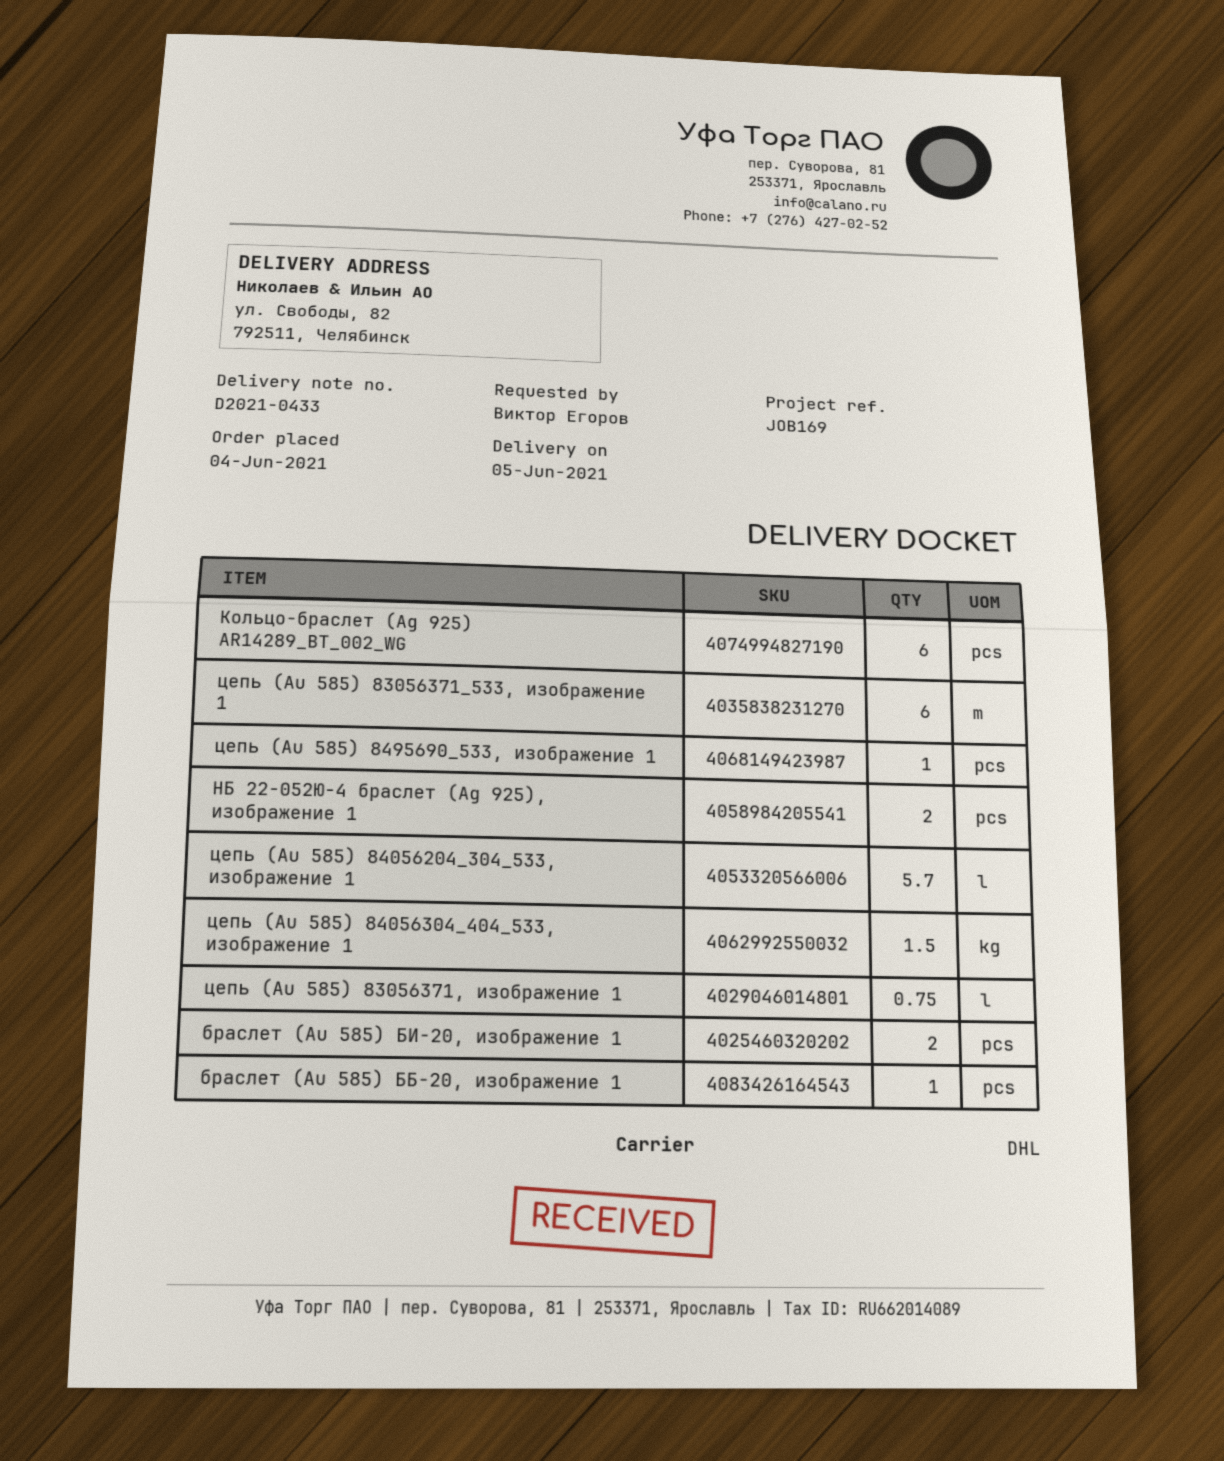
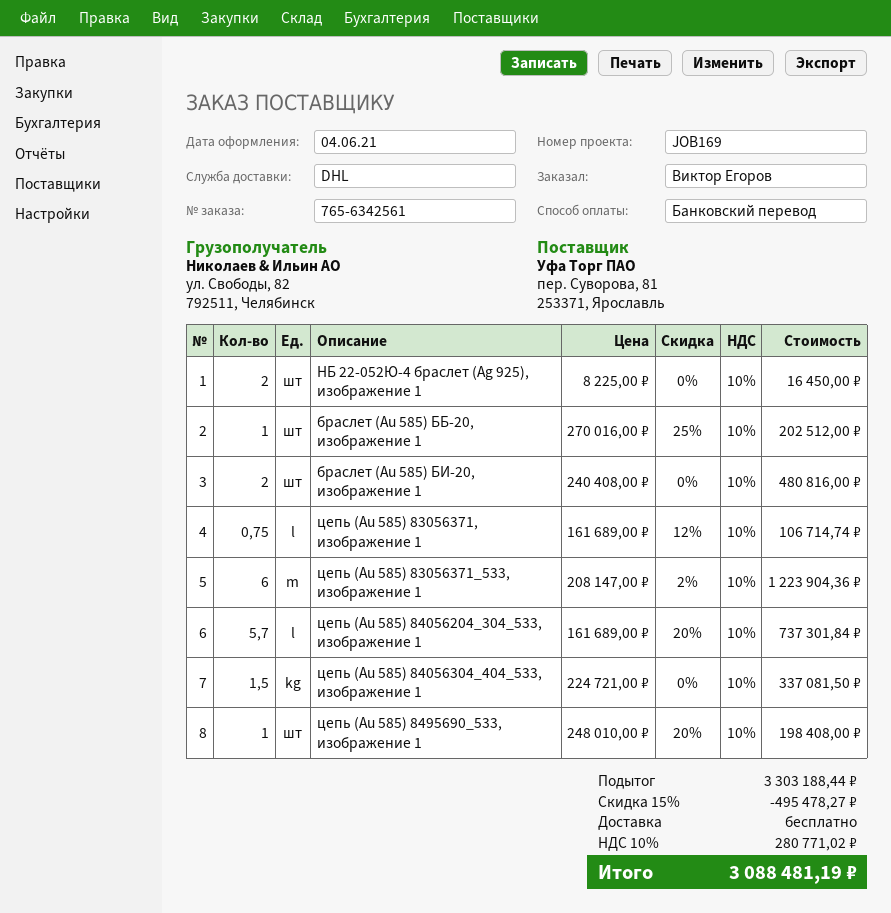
Кольцо-браслет (Ag 925) AR14289_BT_002_WG: 6 -> none

